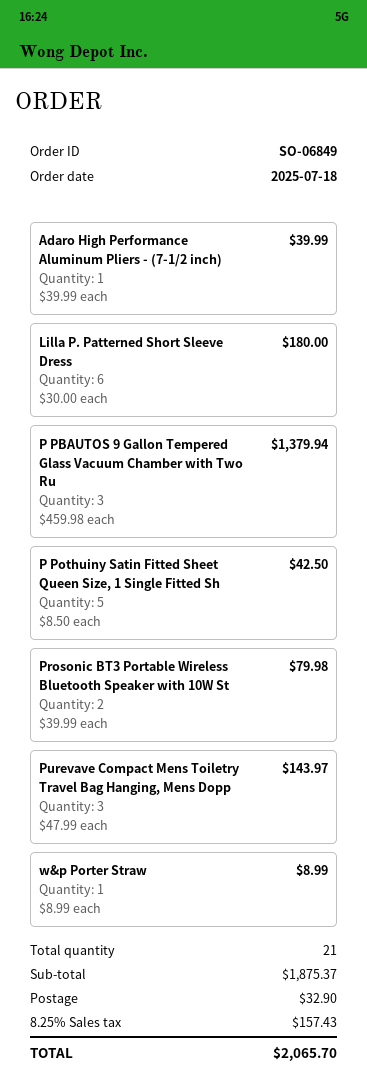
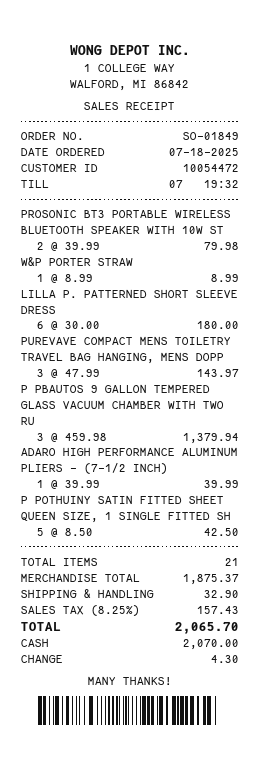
order number: SO-06849 -> SO-01849

